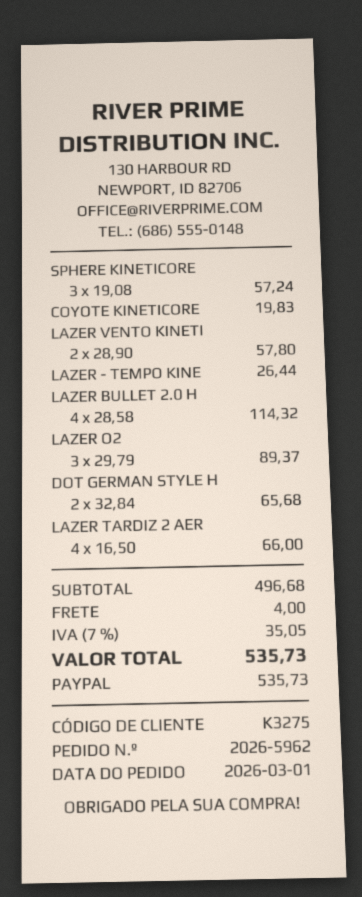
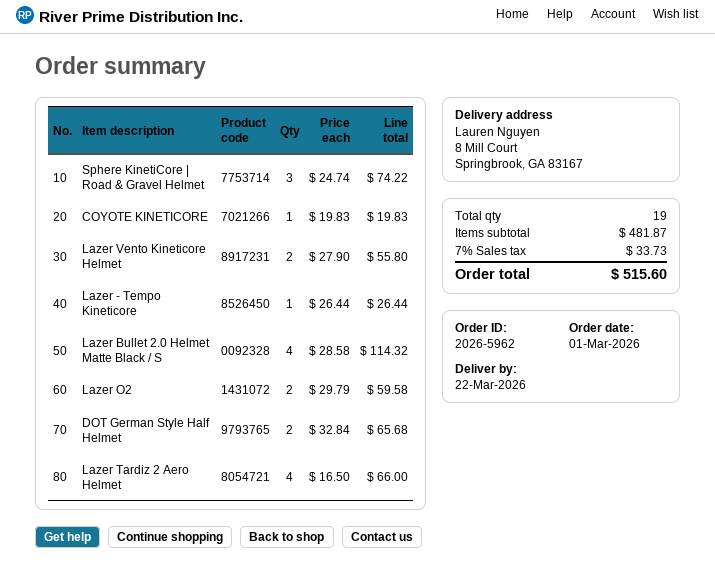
SPHERE KINETICORE: 3 x 19.08 = 57.24 -> 3 x 24.74 = 74.22
LAZER VENTO KINETI: 2 x 28.90 = 57.80 -> 2 x 27.90 = 55.80
LAZER O2: 3 x 29.79 = 89.37 -> 2 x 29.79 = 59.58
subtotal: 496.68 -> 481.87
shipping: 4.00 -> none
tax: 7% = 35.05 -> 7% = 33.73
total: 535.73 -> 515.60

